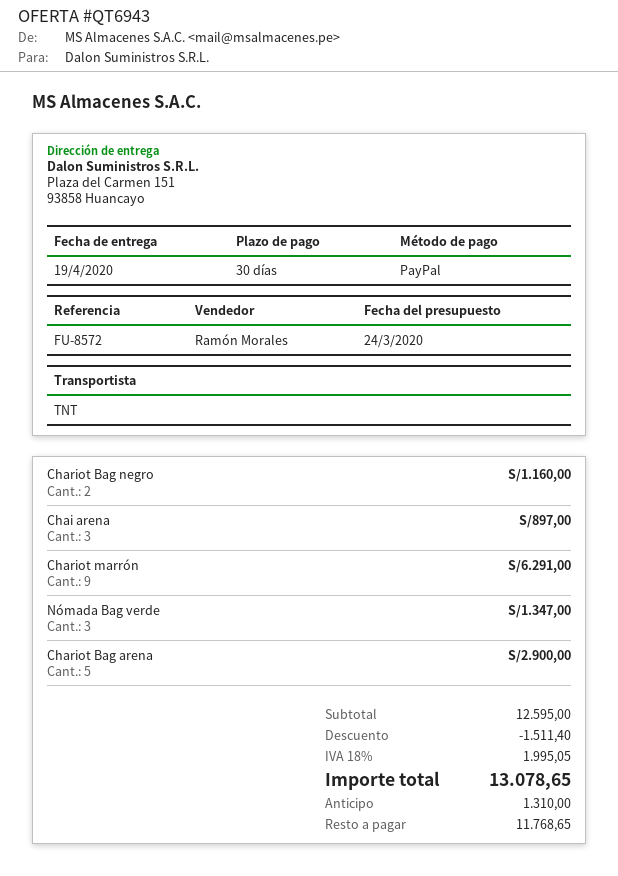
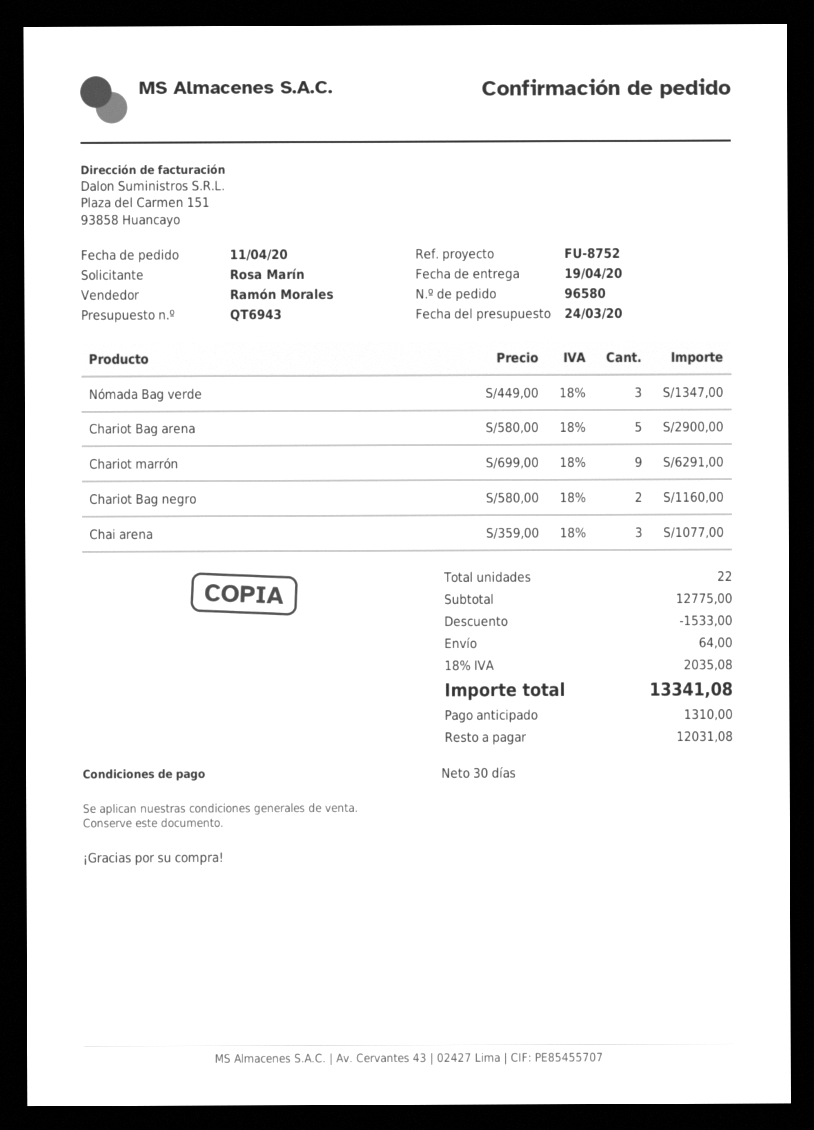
reference: FU-8572 -> FU-8752
Chai arena: 3 for 897.00 -> 3 for 1077.00
subtotal: 12595.00 -> 12775.00
discount: 1511.40 -> 1533.00
shipping: none -> 64.00
tax: 18% = 1995.05 -> 18% = 2035.08
total: 13078.65 -> 13341.08
balance: 11768.65 -> 12031.08

